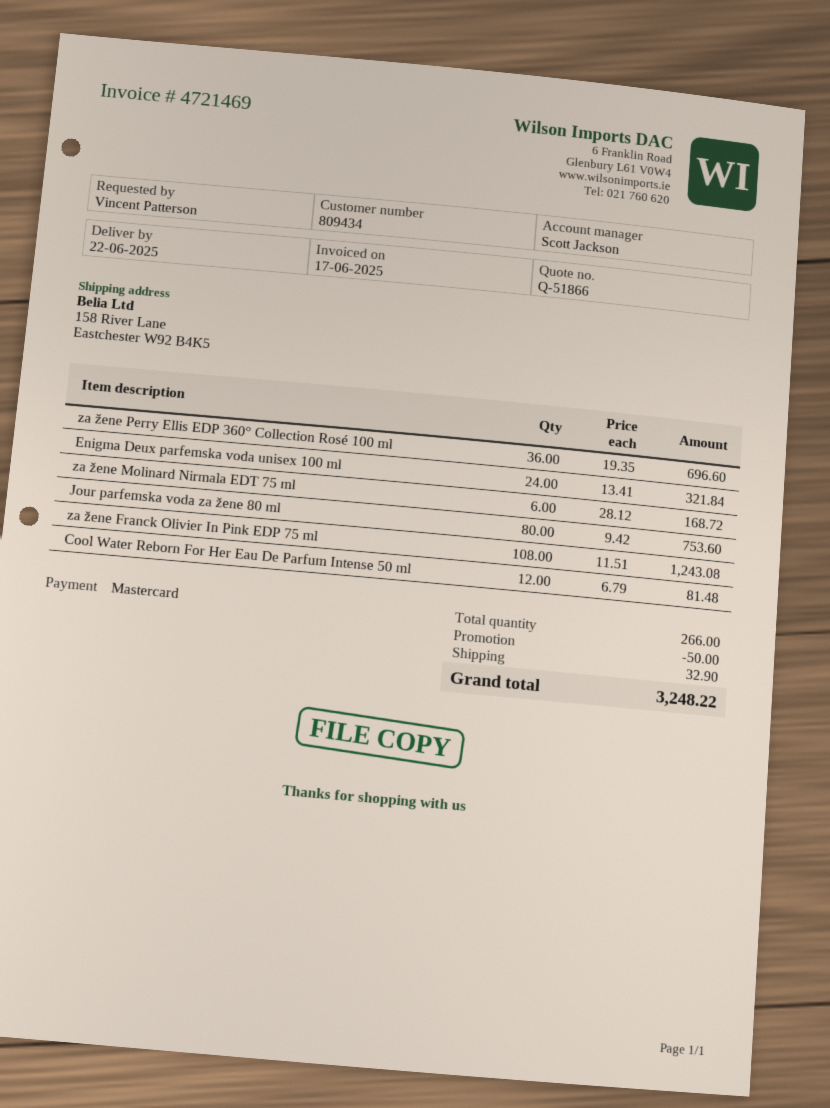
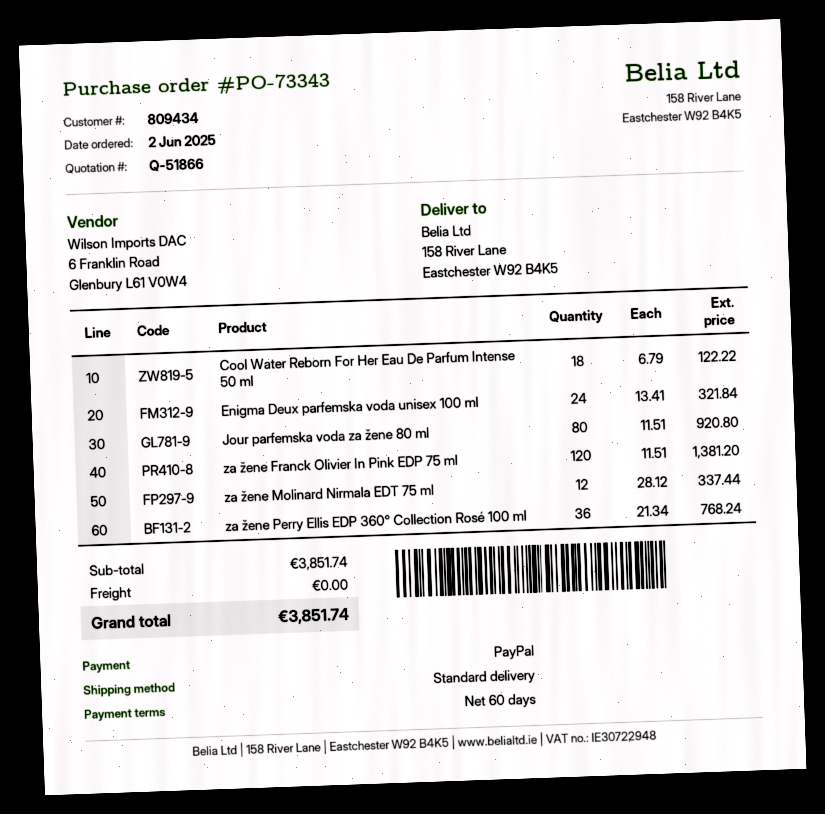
payment method: Mastercard -> PayPal
za žene Perry Ellis EDP 360° Collection Rosé 100 ml: 36 x 19.35 = 696.60 -> 36 x 21.34 = 768.24
za žene Molinard Nirmala EDT 75 ml: 6 x 28.12 = 168.72 -> 12 x 28.12 = 337.44
Jour parfemska voda za žene 80 ml: 80 x 9.42 = 753.60 -> 80 x 11.51 = 920.80
za žene Franck Olivier In Pink EDP 75 ml: 108 x 11.51 = 1243.08 -> 120 x 11.51 = 1381.20
Cool Water Reborn For Her Eau De Parfum Intense 50 ml: 12 x 6.79 = 81.48 -> 18 x 6.79 = 122.22
discount: 50.00 -> none
shipping: 32.90 -> 0.00
total: 3248.22 -> 3851.74

